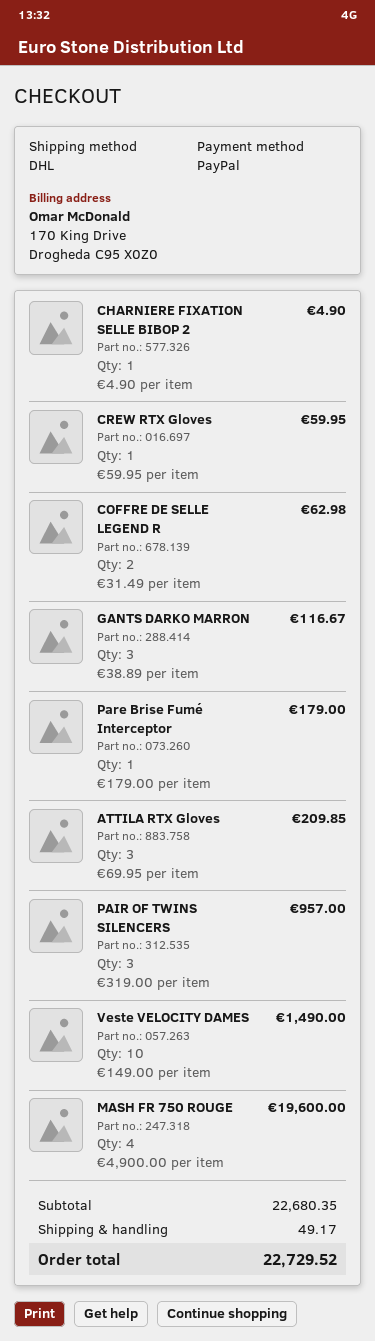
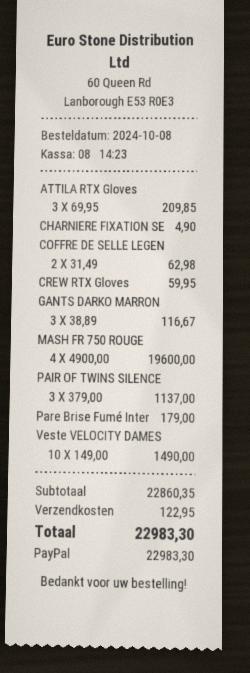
PAIR OF TWINS SILENCERS: 3 x 319.00 = 957.00 -> 3 x 379.00 = 1137.00
subtotal: 22680.35 -> 22860.35
shipping: 49.17 -> 122.95
total: 22729.52 -> 22983.30

